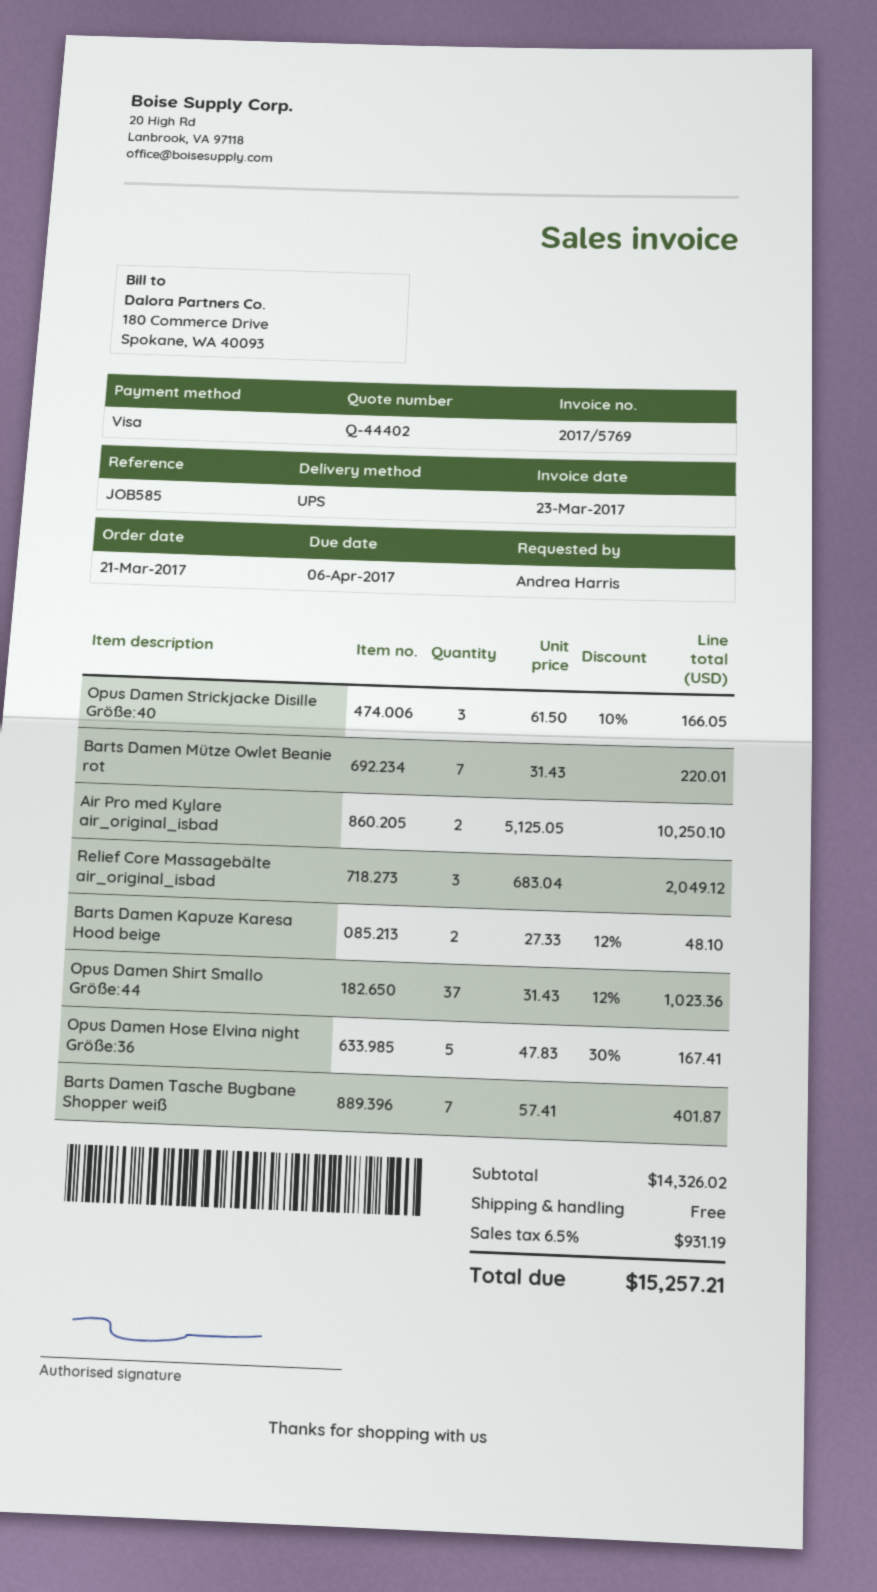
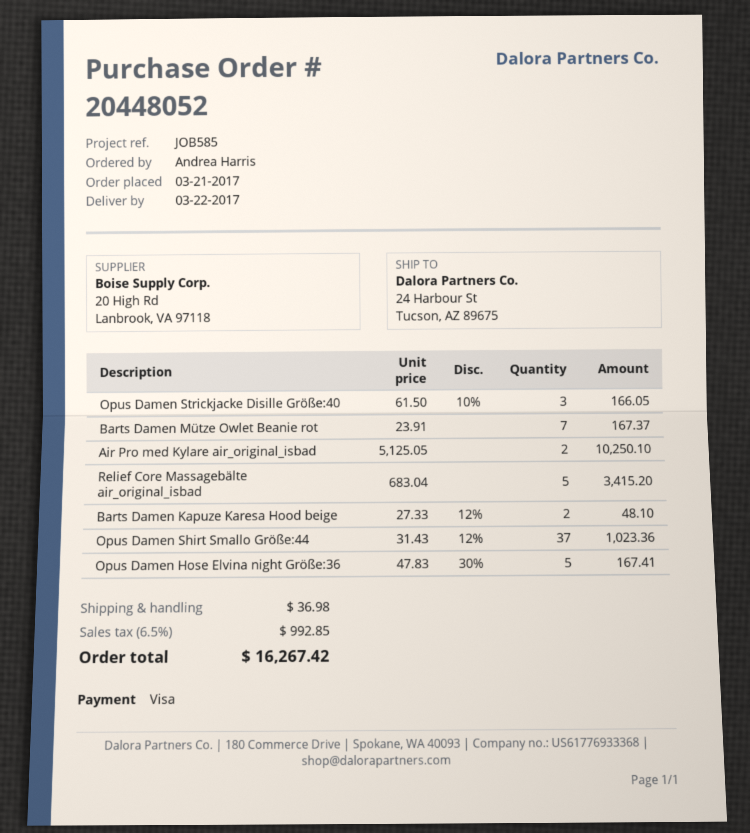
Barts Damen Mütze Owlet Beanie rot: 7 x 31.43 = 220.01 -> 7 x 23.91 = 167.37
Relief Core Massagebälte air_original_isbad: 3 x 683.04 = 2049.12 -> 5 x 683.04 = 3415.20
Barts Damen Tasche Bugbane Shopper weiß: 7 x 57.41 = 401.87 -> none
shipping: 0.00 -> 36.98
tax: 6.5% = 931.19 -> 6.5% = 992.85
total: 15257.21 -> 16267.42

